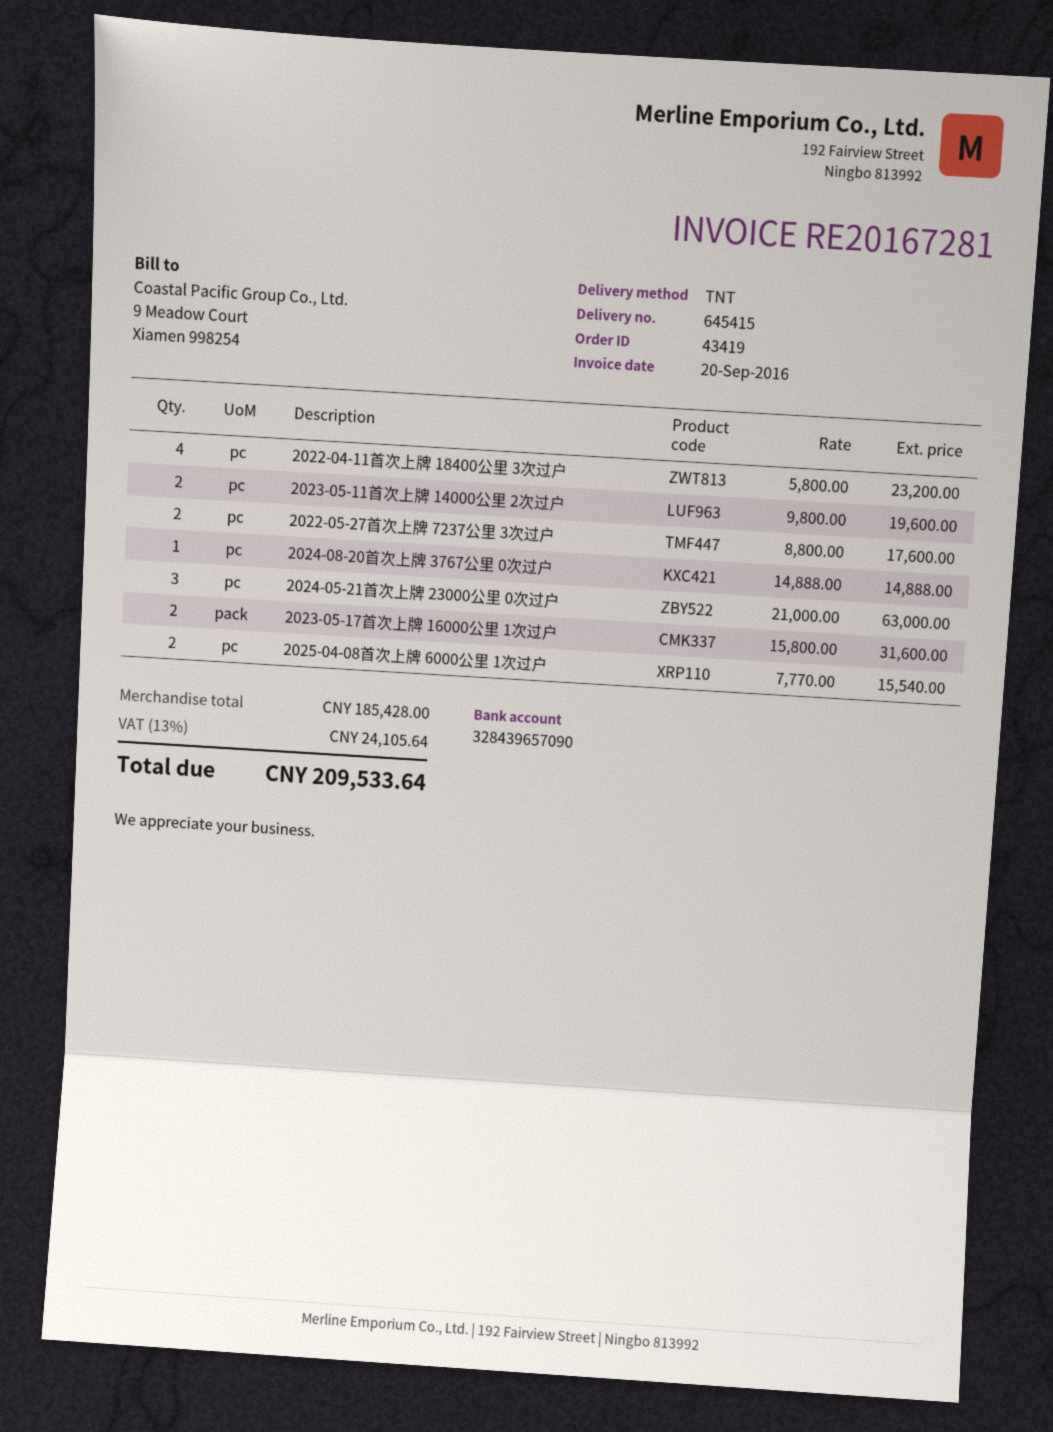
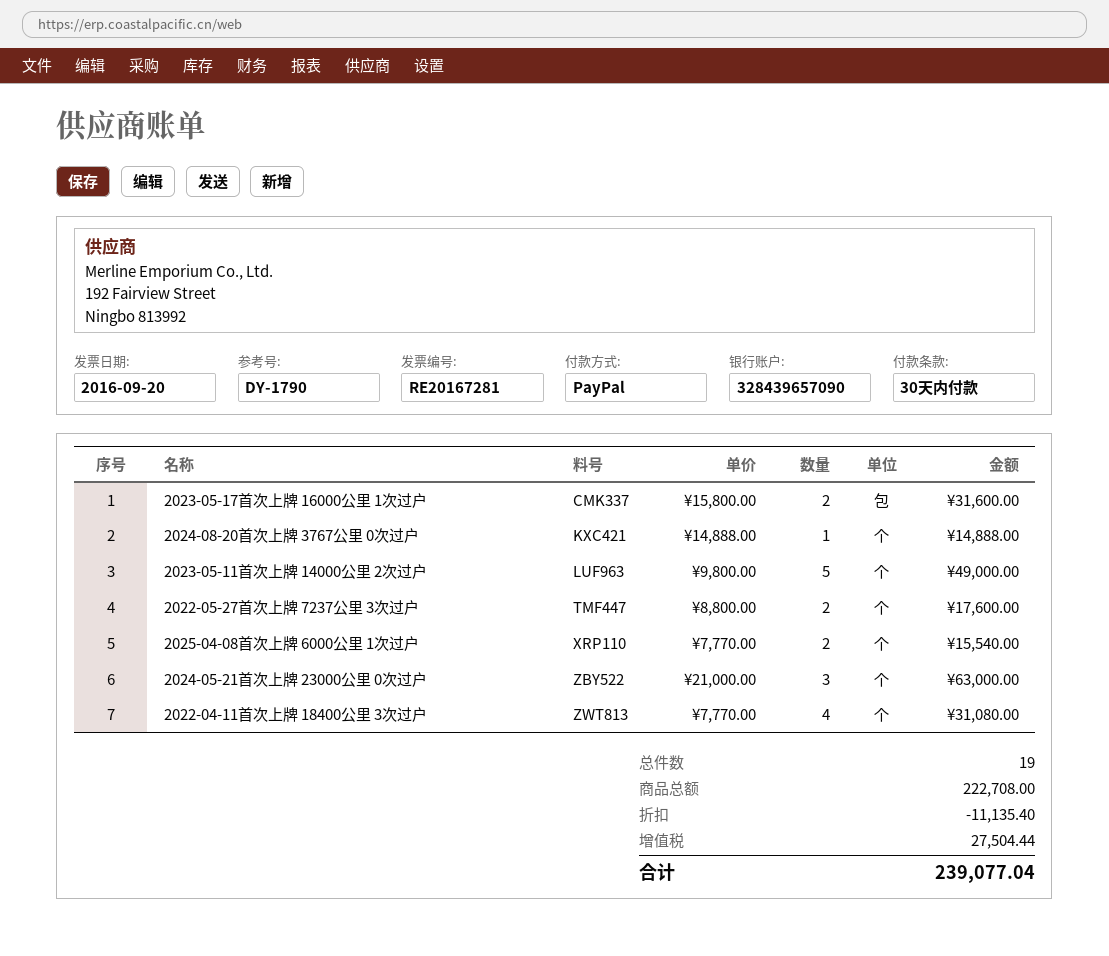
2022-04-11首次上牌 18400公里 3次过户: 4 x 5800.00 = 23200.00 -> 4 x 7770.00 = 31080.00
2023-05-11首次上牌 14000公里 2次过户: 2 x 9800.00 = 19600.00 -> 5 x 9800.00 = 49000.00
subtotal: 185428.00 -> 222708.00
discount: none -> 11135.40
tax: 24105.64 -> 27504.44
total: 209533.64 -> 239077.04

